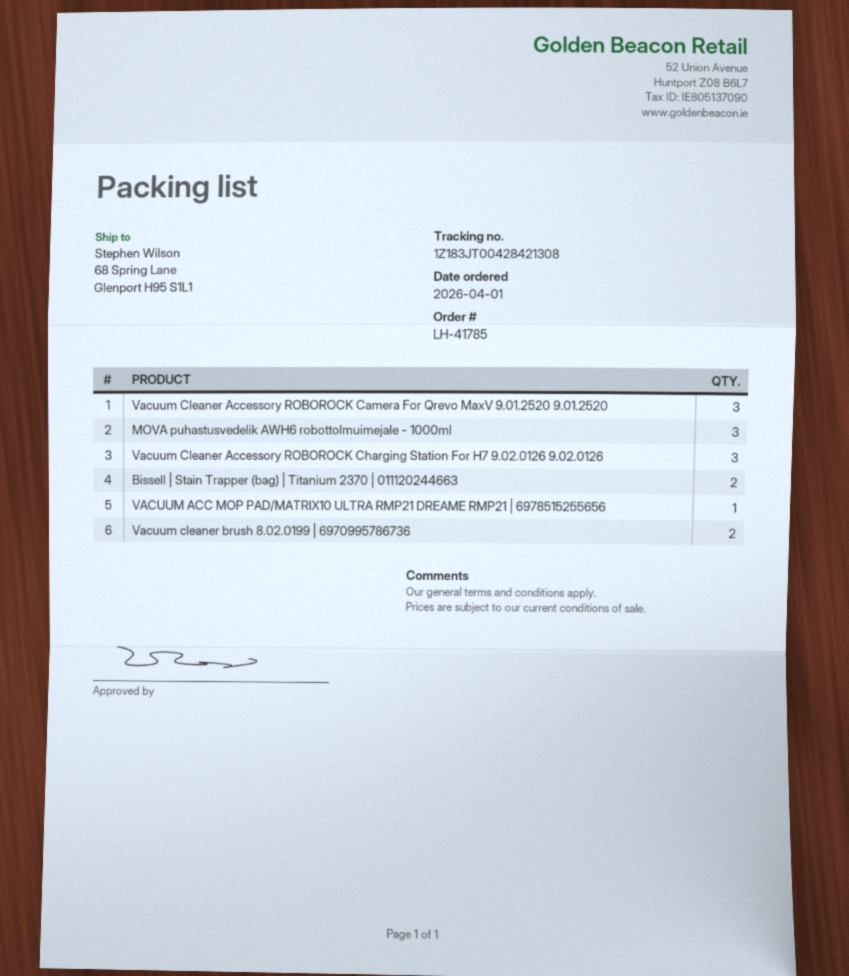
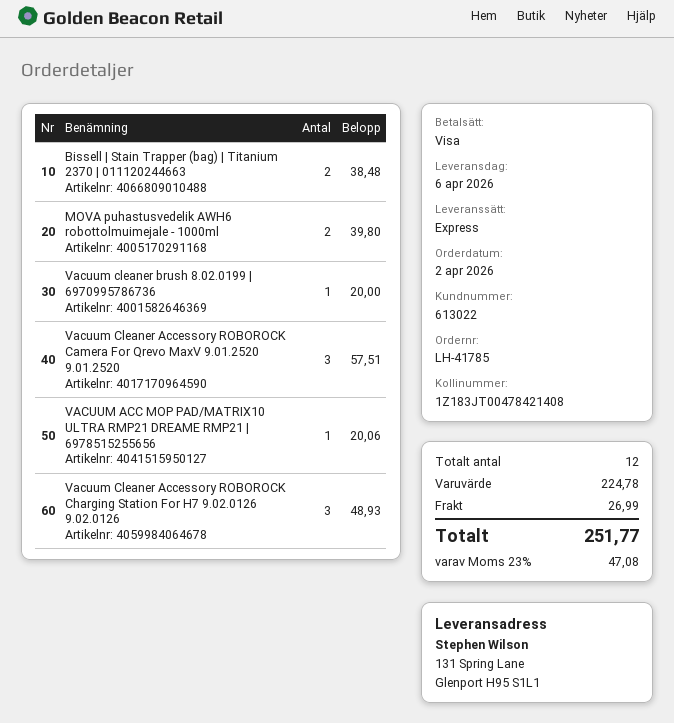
order date: 2026-04-01 -> 2026-04-02
tracking number: 1Z183JT00428421308 -> 1Z183JT00478421408
ship to: 68 Spring Lane, Glenport H95 S1L1 -> 131 Spring Lane, Glenport H95 S1L1
MOVA puhastusvedelik AWH6 robottolmuimejale - 1000ml: 3 -> 2
Vacuum cleaner brush 8.02.0199 | 6970995786736: 2 -> 1

